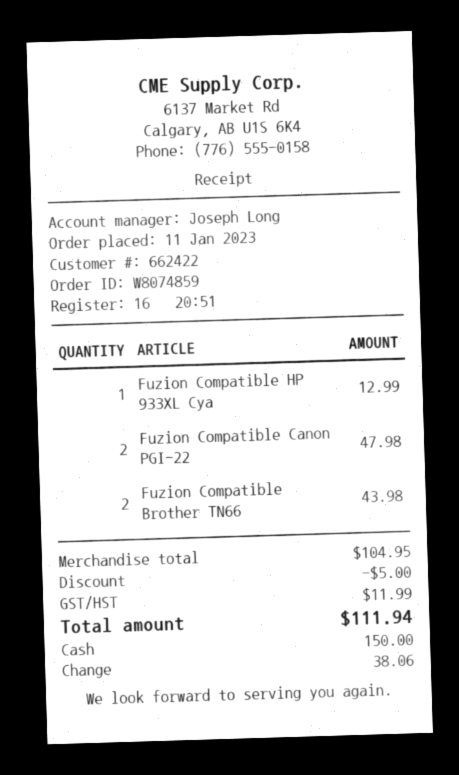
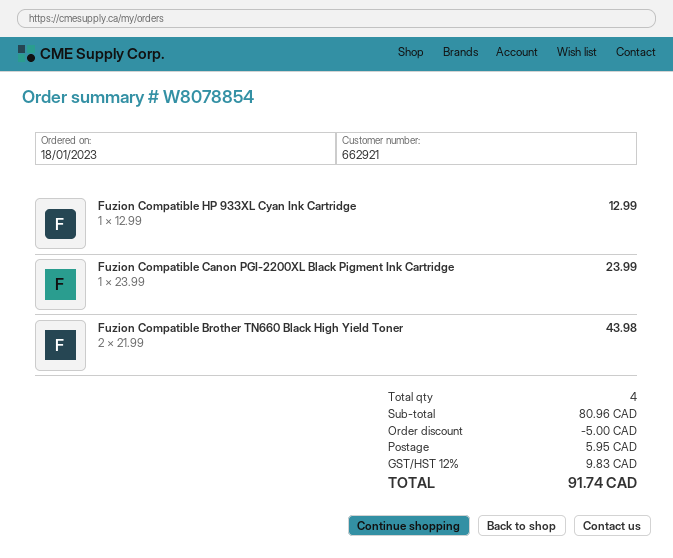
order number: W8074859 -> W8078854
order date: 2023-01-11 -> 2023-01-18
customer number: 662422 -> 662921
Fuzion Compatible Canon PGI-22: 2 for 47.98 -> 1 for 23.99
subtotal: 104.95 -> 80.96
shipping: none -> 5.95
tax: 11.99 -> 9.83
total: 111.94 -> 91.74

